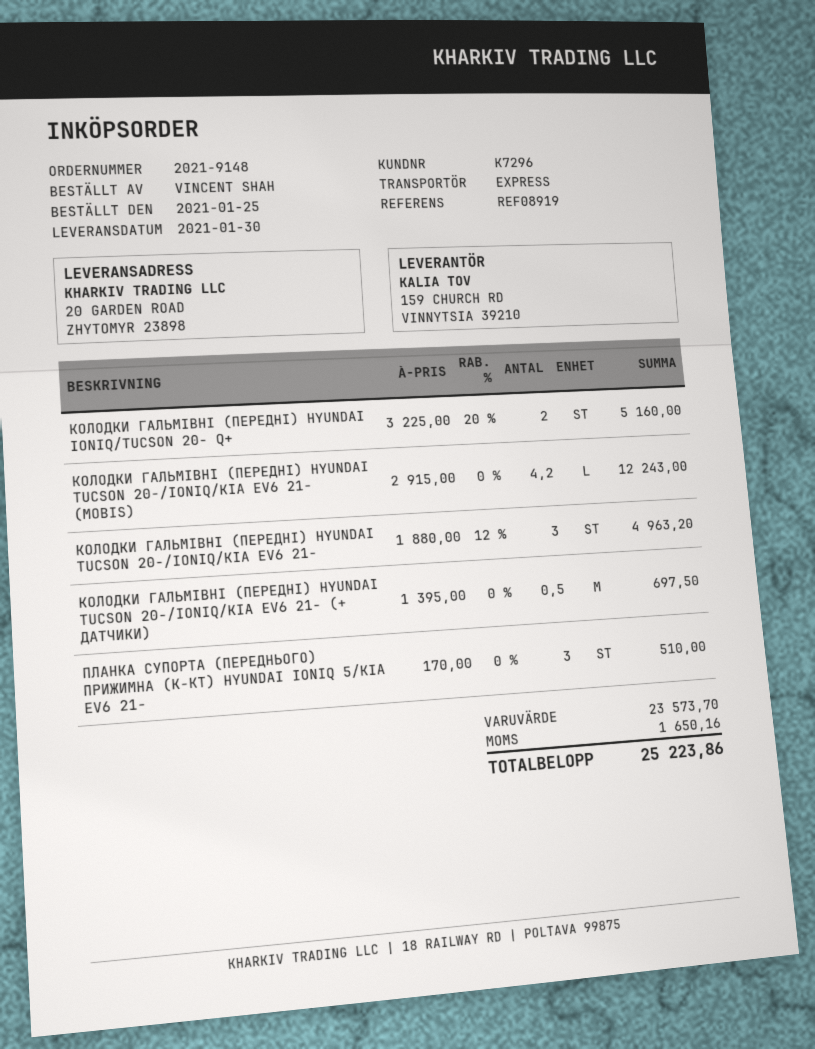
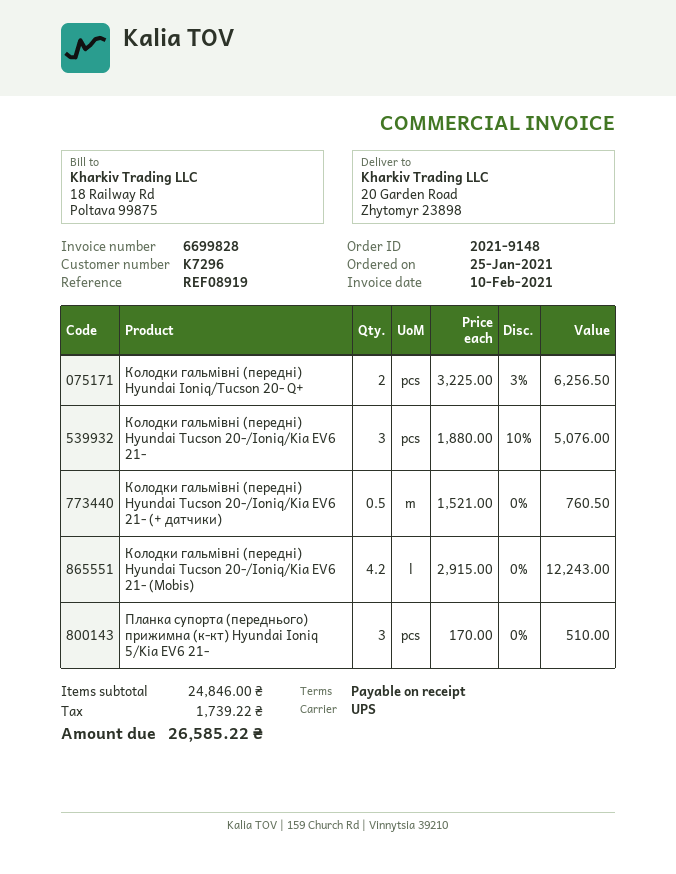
shipping method: express -> UPS
КОЛОДКИ ГАЛЬМІВНІ (ПЕРЕДНІ) HYUNDAI IONIQ/TUCSON 20- Q+: 2 x 3225.00 - 20% = 5160.00 -> 2 x 3225.00 - 3% = 6256.50
КОЛОДКИ ГАЛЬМІВНІ (ПЕРЕДНІ) HYUNDAI TUCSON 20-/IONIQ/KIA EV6 21-: 3 x 1880.00 - 12% = 4963.20 -> 3 x 1880.00 - 10% = 5076.00
КОЛОДКИ ГАЛЬМІВНІ (ПЕРЕДНІ) HYUNDAI TUCSON 20-/IONIQ/KIA EV6 21- (+ ДАТЧИКИ): 0.5 x 1395.00 = 697.50 -> 0.5 x 1521.00 = 760.50
subtotal: 23573.70 -> 24846.00
tax: 1650.16 -> 1739.22
total: 25223.86 -> 26585.22

